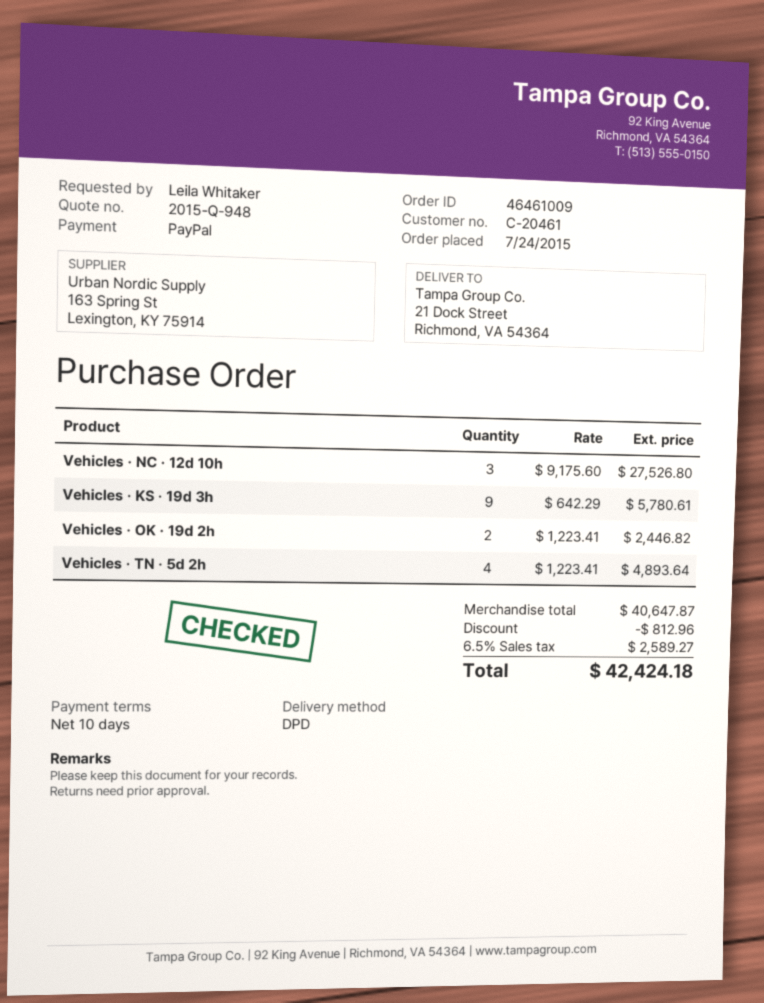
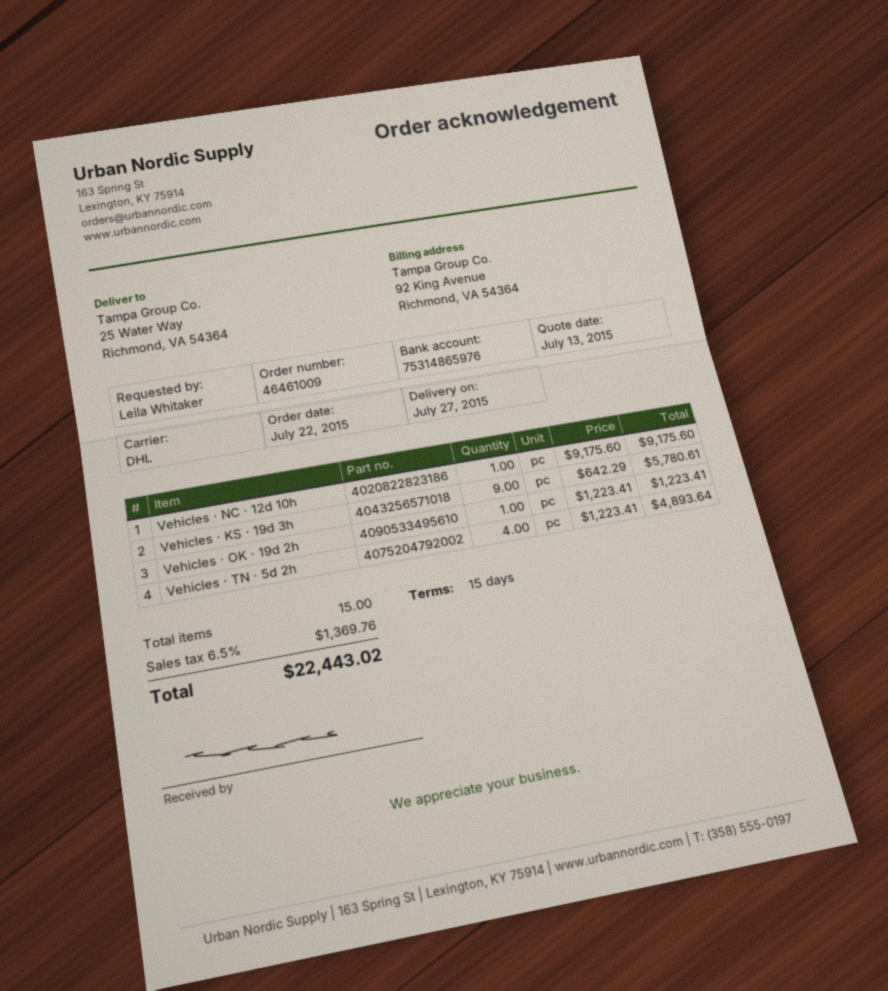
order date: 2015-07-24 -> 2015-07-22
payment terms: 10 days -> 15 days
shipping method: DPD -> DHL
ship to: 21 Dock Street, Richmond, VA 54364 -> 25 Water Way, Richmond, VA 54364
Vehicles · NC · 12d 10h: 3 x 9175.60 = 27526.80 -> 1 x 9175.60 = 9175.60
Vehicles · OK · 19d 2h: 2 x 1223.41 = 2446.82 -> 1 x 1223.41 = 1223.41
discount: 812.96 -> none
tax: 6.5% = 2589.27 -> 6.5% = 1369.76
total: 42424.18 -> 22443.02

